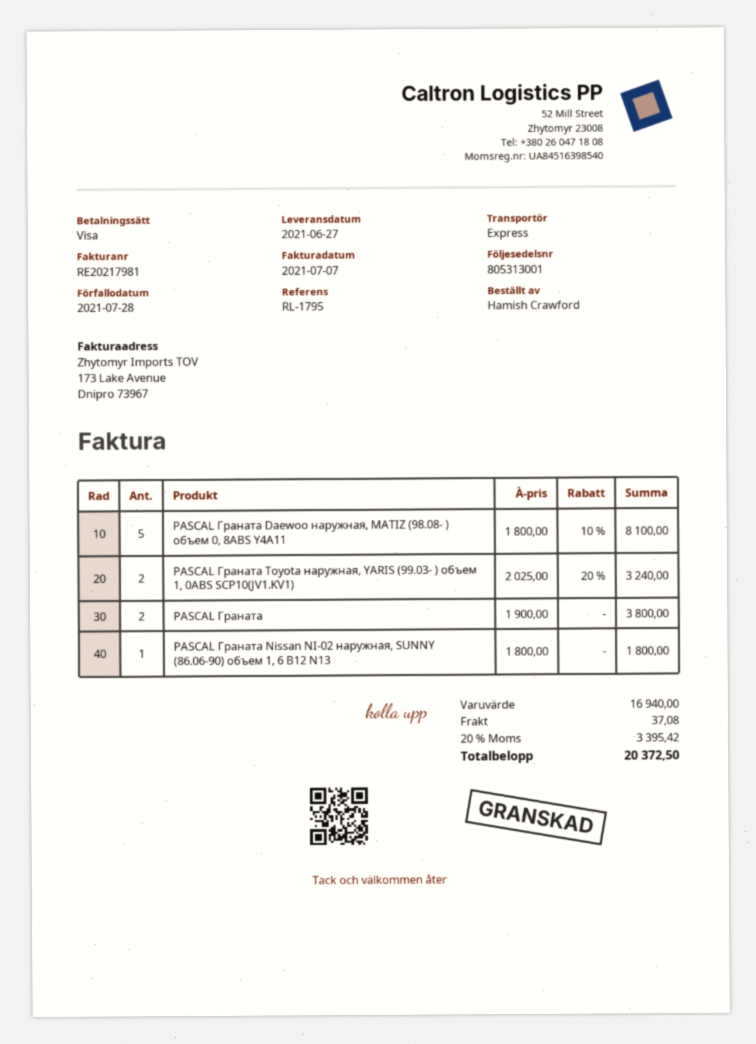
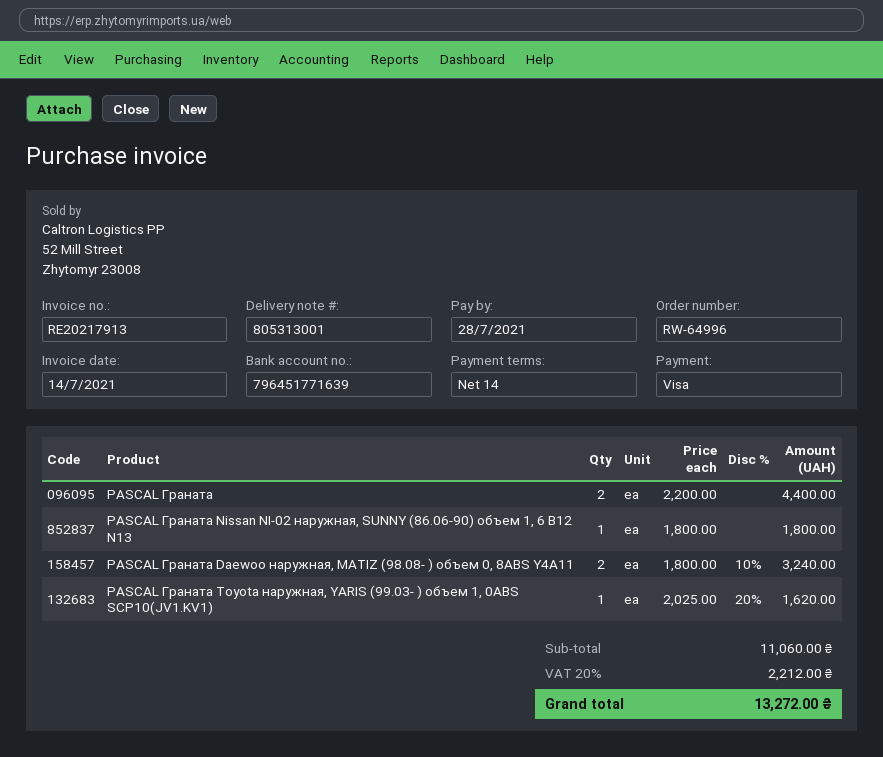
invoice number: RE20217981 -> RE20217913
invoice date: 2021-07-07 -> 2021-07-14
PASCAL Граната Daewoo наружная, MATIZ (98.08- ) объем 0, 8ABS Y4A11: 5 x 1800.00 - 10% = 8100.00 -> 2 x 1800.00 - 10% = 3240.00
PASCAL Граната Toyota наружная, YARIS (99.03- ) объем 1, 0ABS SCP10(JV1.KV1): 2 x 2025.00 - 20% = 3240.00 -> 1 x 2025.00 - 20% = 1620.00
PASCAL Граната: 2 x 1900.00 = 3800.00 -> 2 x 2200.00 = 4400.00
subtotal: 16940.00 -> 11060.00
shipping: 37.08 -> none
tax: 20% = 3395.42 -> 20% = 2212.00
total: 20372.50 -> 13272.00

